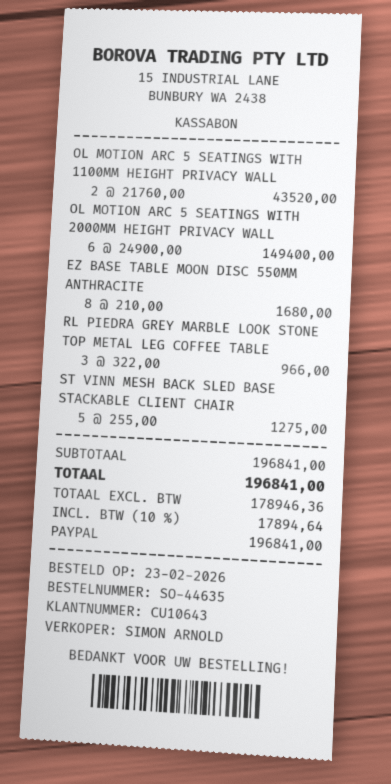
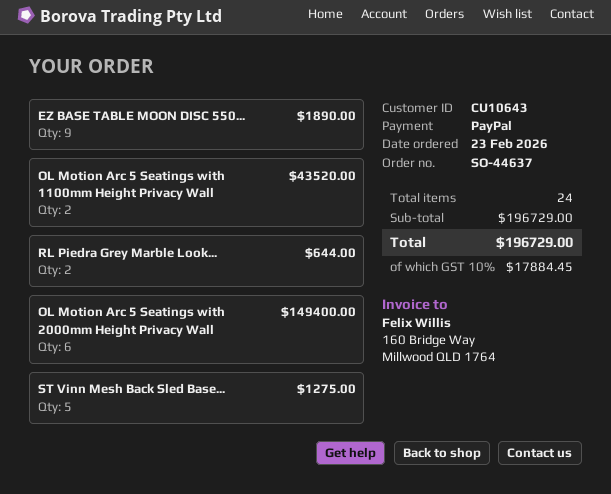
order number: SO-44635 -> SO-44637
EZ BASE TABLE MOON DISC 550MM ANTHRACITE: 8 for 1680.00 -> 9 for 1890.00
RL PIEDRA GREY MARBLE LOOK STONE TOP METAL LEG COFFEE TABLE: 3 for 966.00 -> 2 for 644.00
subtotal: 196841.00 -> 196729.00
tax: 10% = 17894.64 -> 10% = 17884.45
total: 196841.00 -> 196729.00

